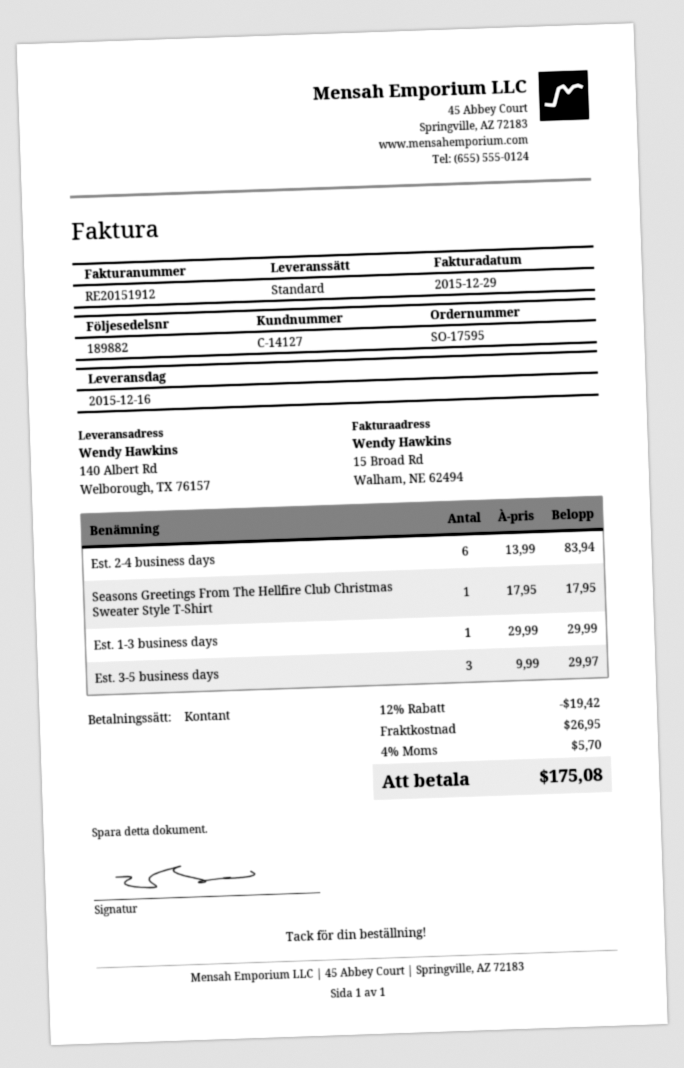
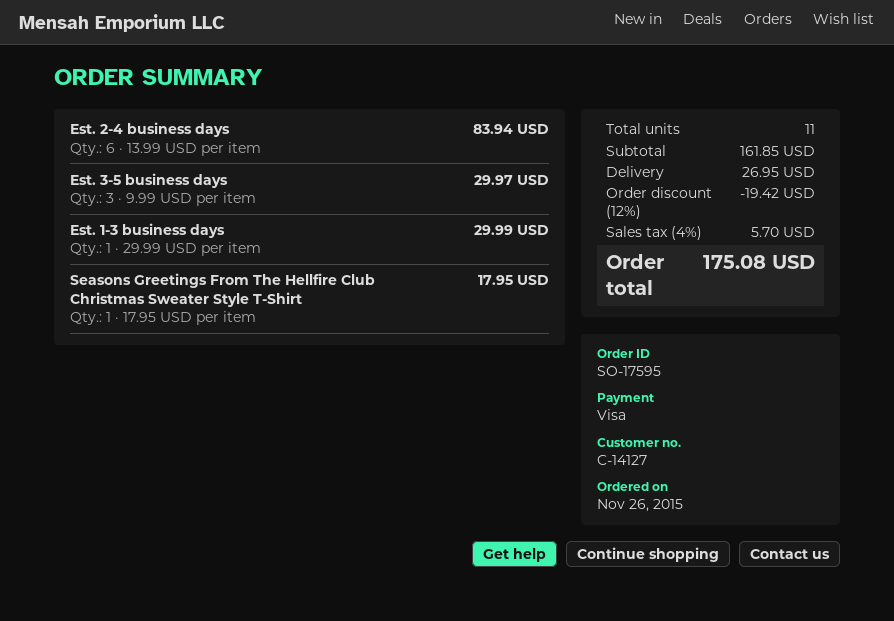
payment method: cash -> Visa

